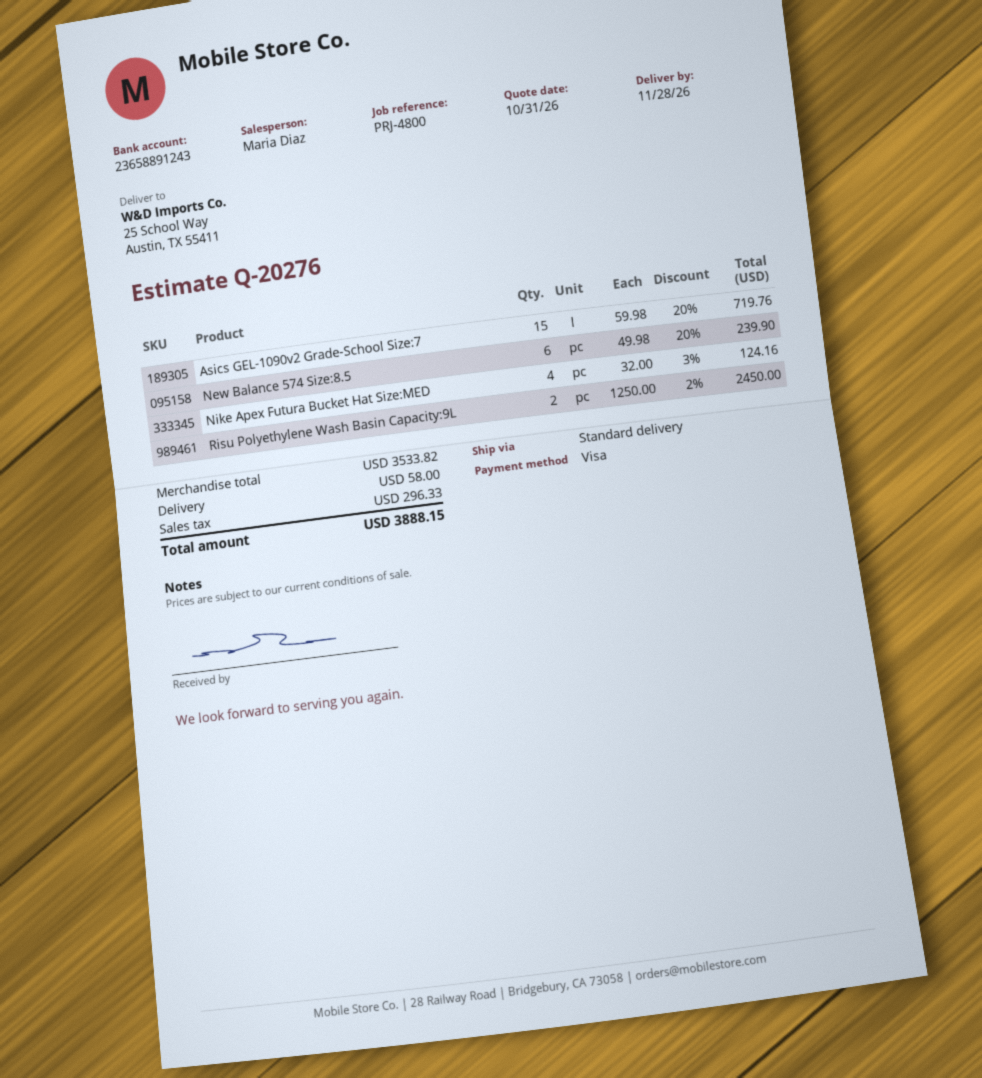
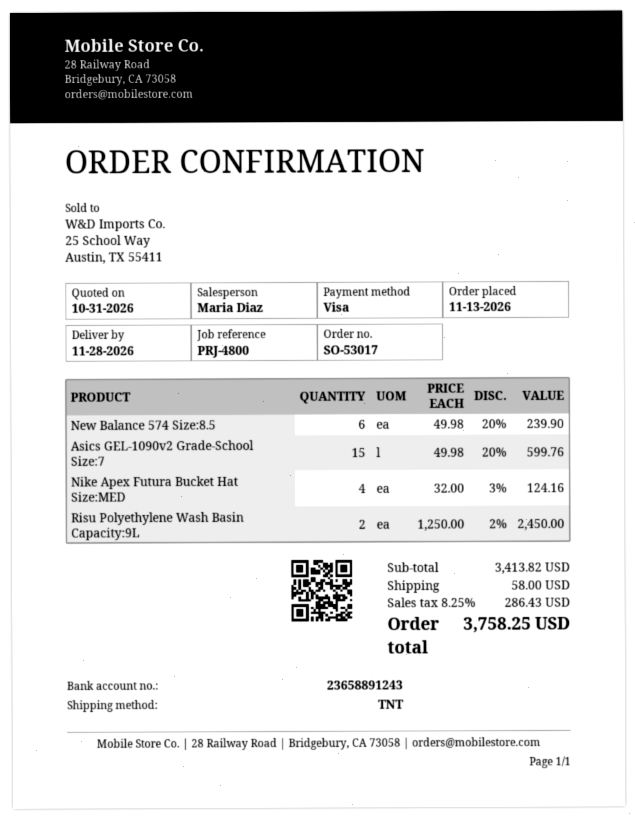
shipping method: standard -> TNT
Asics GEL-1090v2 Grade-School Size:7: 15 x 59.98 - 20% = 719.76 -> 15 x 49.98 - 20% = 599.76
subtotal: 3533.82 -> 3413.82
tax: 296.33 -> 286.43
total: 3888.15 -> 3758.25

